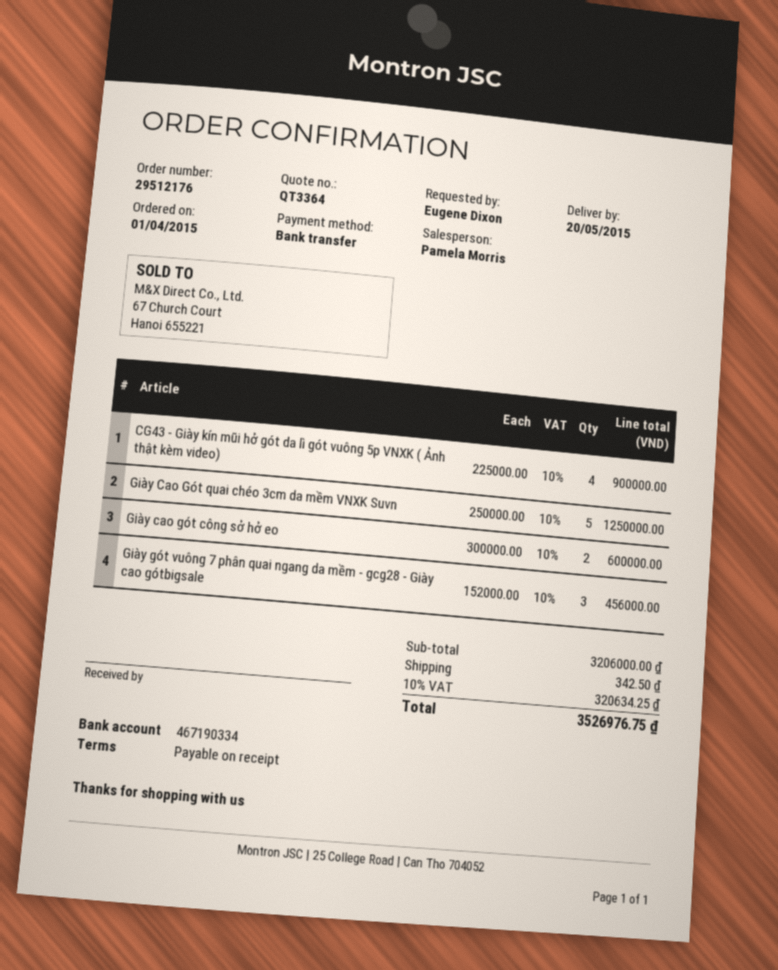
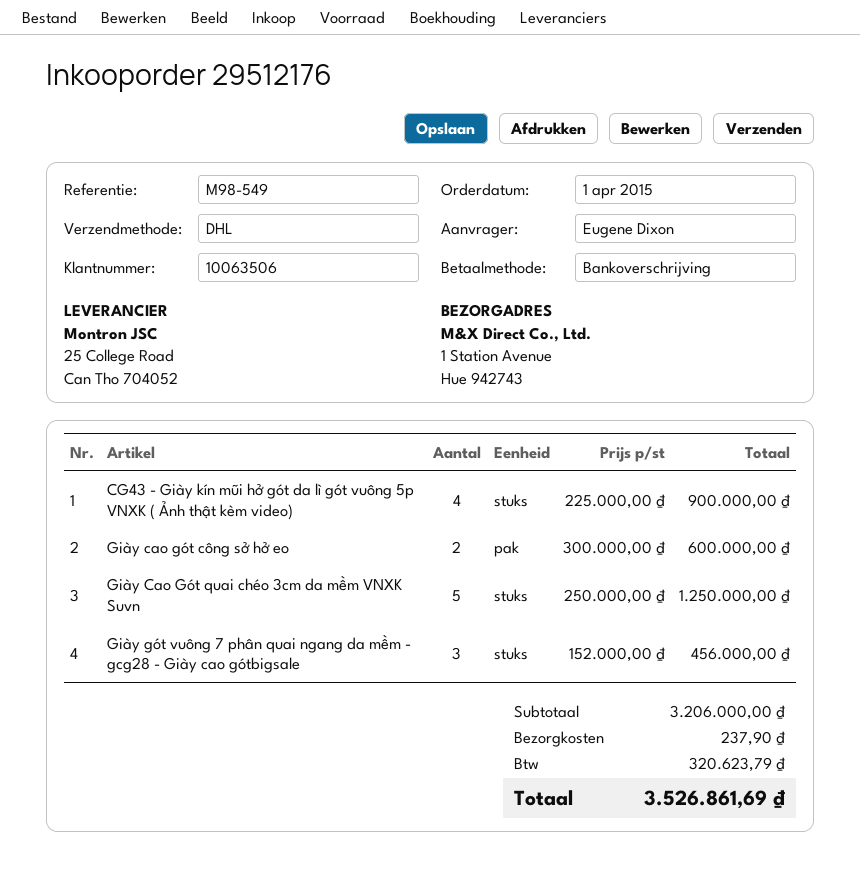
shipping: 342.50 -> 237.90
tax: 320634.25 -> 320623.79
total: 3526976.75 -> 3526861.69

